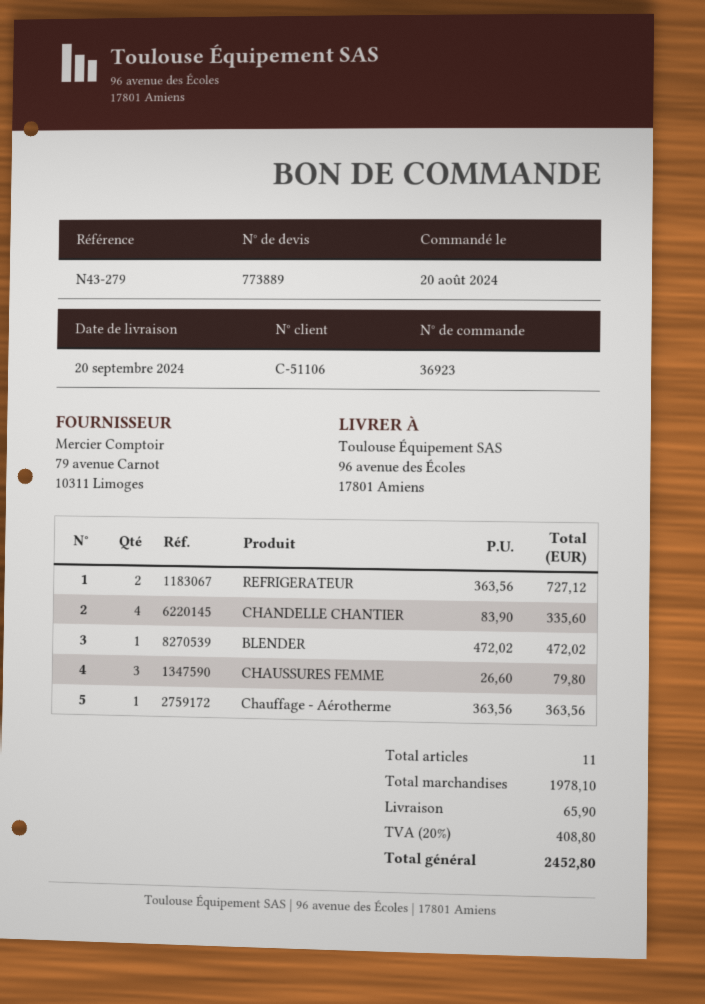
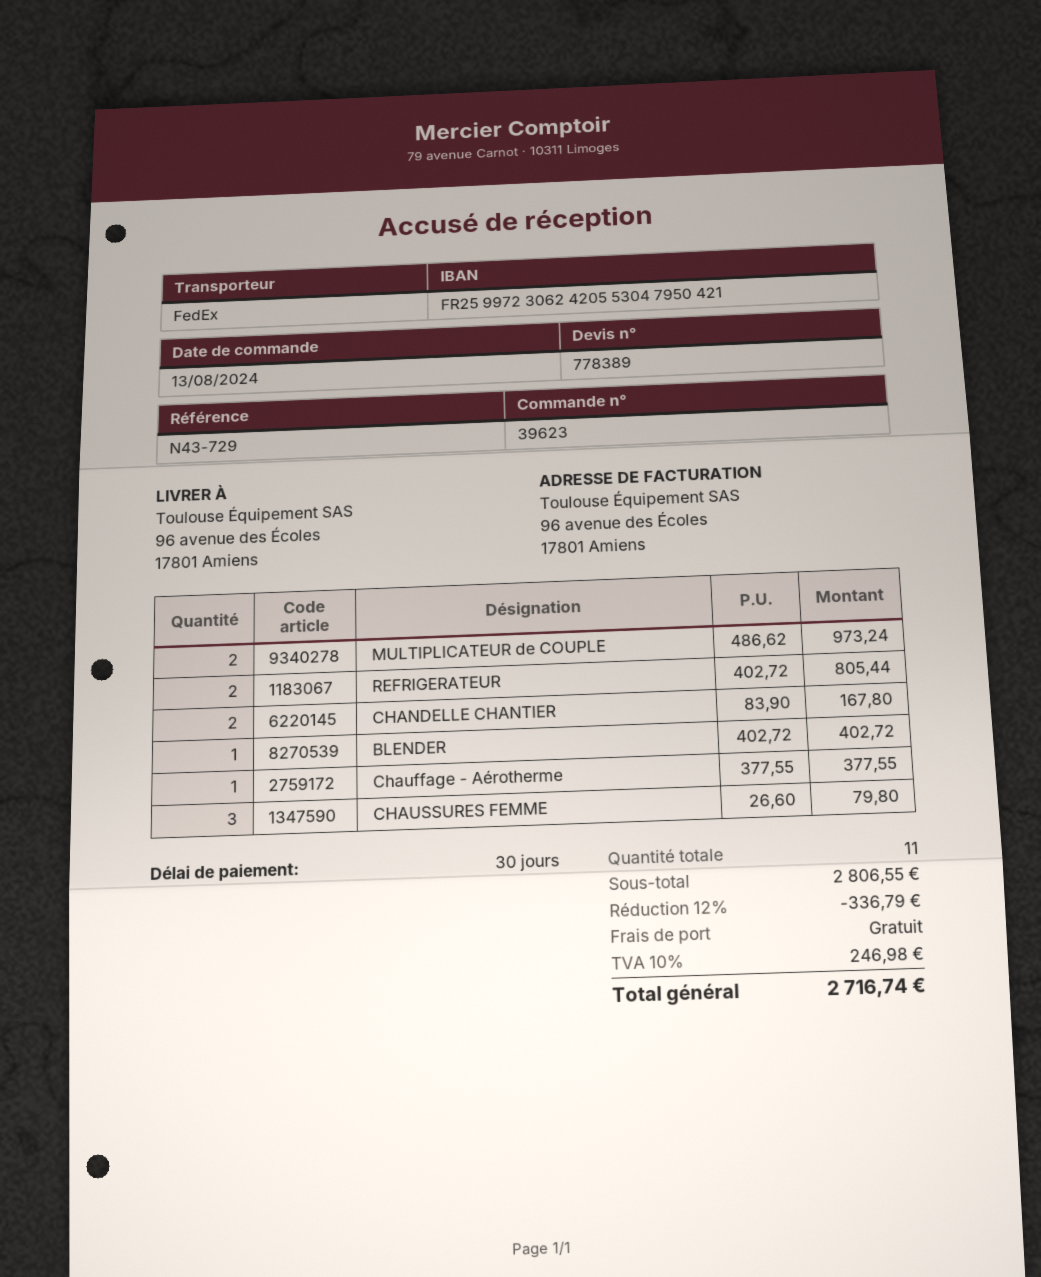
quote number: 773889 -> 778389
order number: 36923 -> 39623
order date: 2024-08-20 -> 2024-08-13
reference: N43-279 -> N43-729
REFRIGERATEUR: 2 x 363.56 = 727.12 -> 2 x 402.72 = 805.44
CHANDELLE CHANTIER: 4 x 83.90 = 335.60 -> 2 x 83.90 = 167.80
BLENDER: 1 x 472.02 = 472.02 -> 1 x 402.72 = 402.72
Chauffage - Aérotherme: 1 x 363.56 = 363.56 -> 1 x 377.55 = 377.55
MULTIPLICATEUR de COUPLE: none -> 2 x 486.62 = 973.24
subtotal: 1978.10 -> 2806.55
discount: none -> 12% = 336.79
shipping: 65.90 -> 0.00
tax: 20% = 408.80 -> 10% = 246.98
total: 2452.80 -> 2716.74

